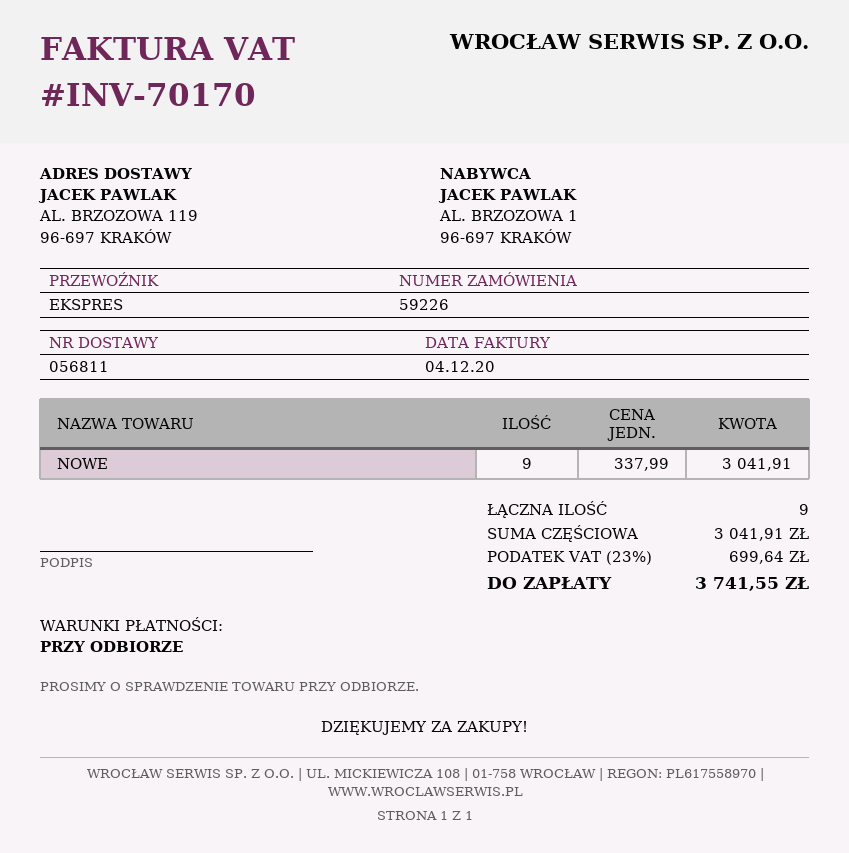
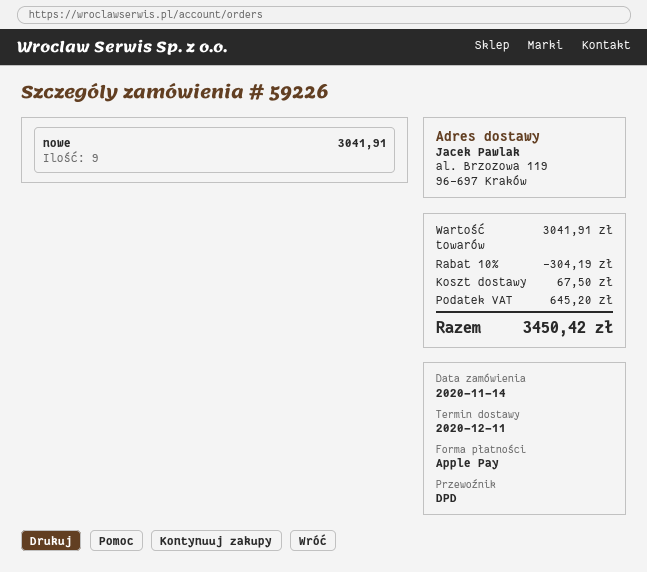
shipping method: express -> DPD
discount: none -> 10% = 304.19
shipping: none -> 67.50
tax: 699.64 -> 645.20
total: 3741.55 -> 3450.42

